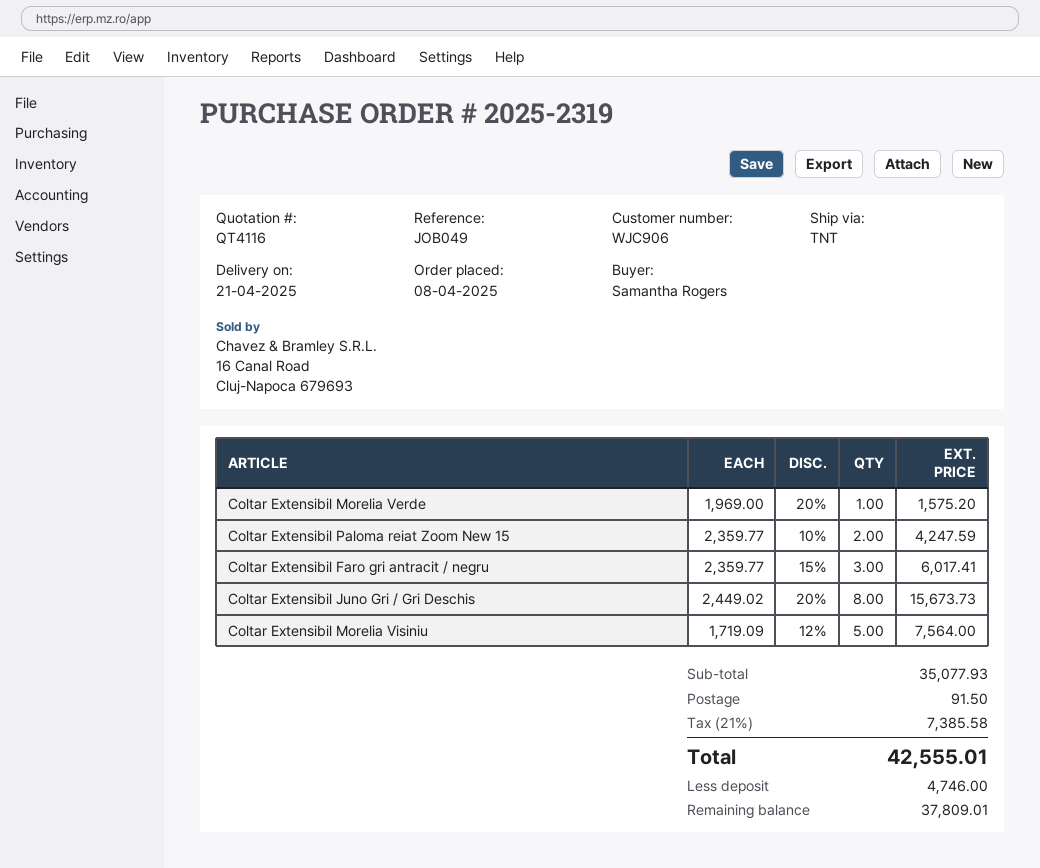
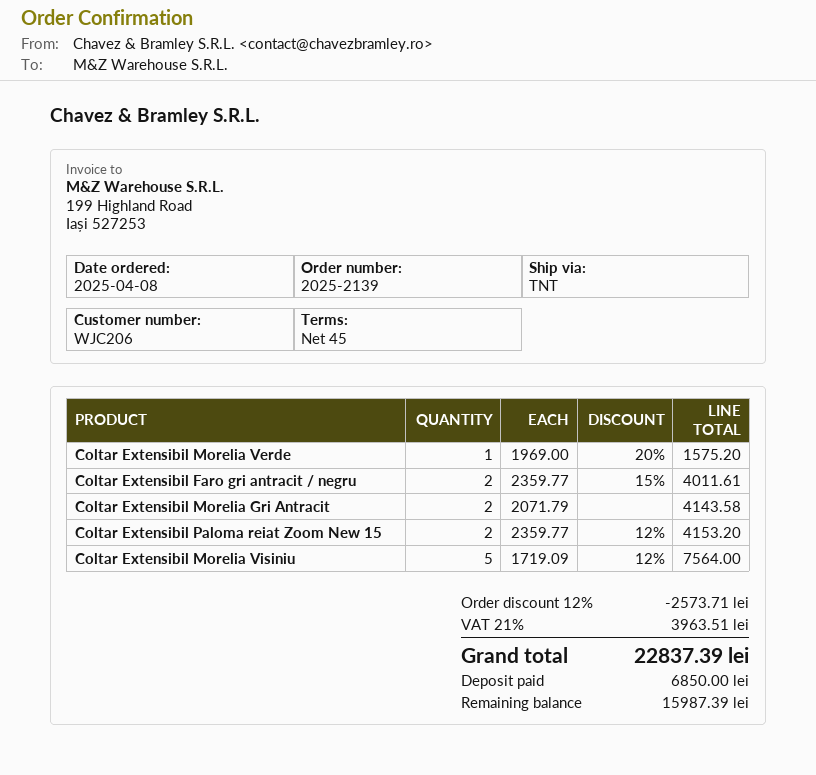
order number: 2025-2319 -> 2025-2139
customer number: WJC906 -> WJC206
Coltar Extensibil Paloma reiat Zoom New 15: 2 x 2359.77 - 10% = 4247.59 -> 2 x 2359.77 - 12% = 4153.20
Coltar Extensibil Faro gri antracit / negru: 3 x 2359.77 - 15% = 6017.41 -> 2 x 2359.77 - 15% = 4011.61
Coltar Extensibil Juno Gri / Gri Deschis: 8 x 2449.02 - 20% = 15673.73 -> none
Coltar Extensibil Morelia Gri Antracit: none -> 2 x 2071.79 = 4143.58
discount: none -> 12% = 2573.71
shipping: 91.50 -> none
tax: 21% = 7385.58 -> 21% = 3963.51
total: 42555.01 -> 22837.39
deposit: 4746.00 -> 6850.00
balance: 37809.01 -> 15987.39

